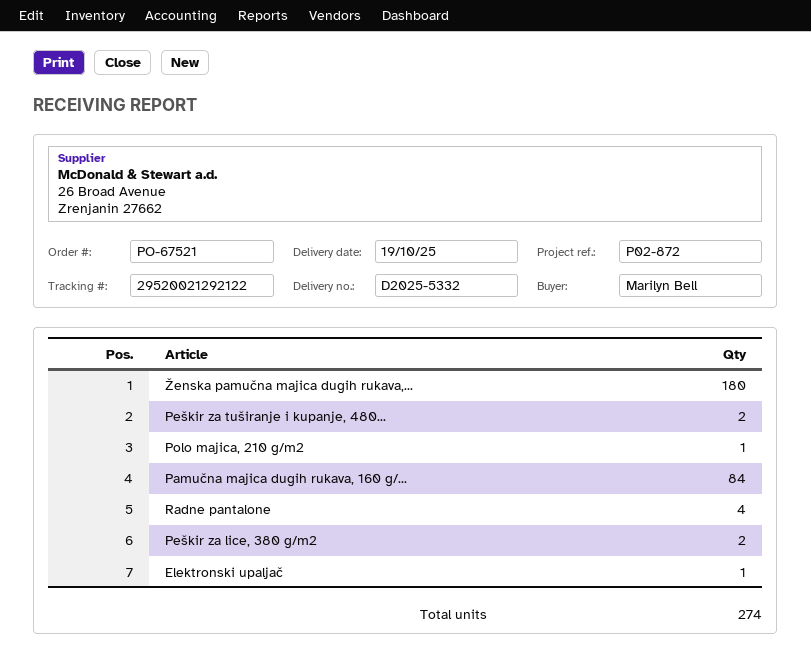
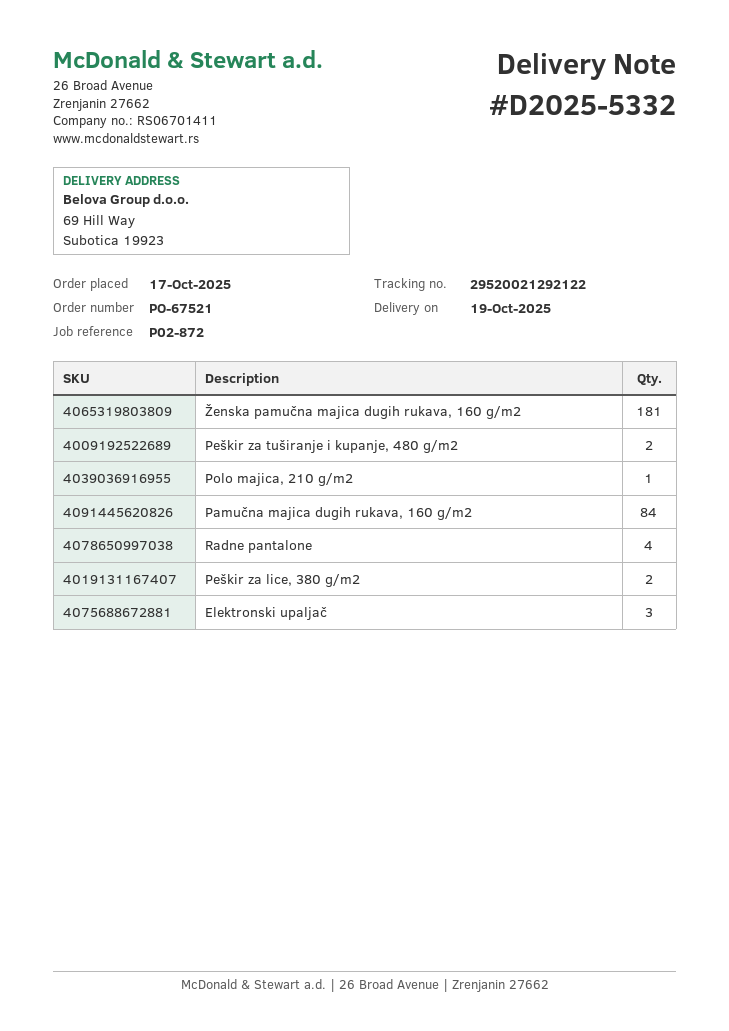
Ženska pamučna majica dugih rukava,...: 180 -> 181
Elektronski upaljač: 1 -> 3

